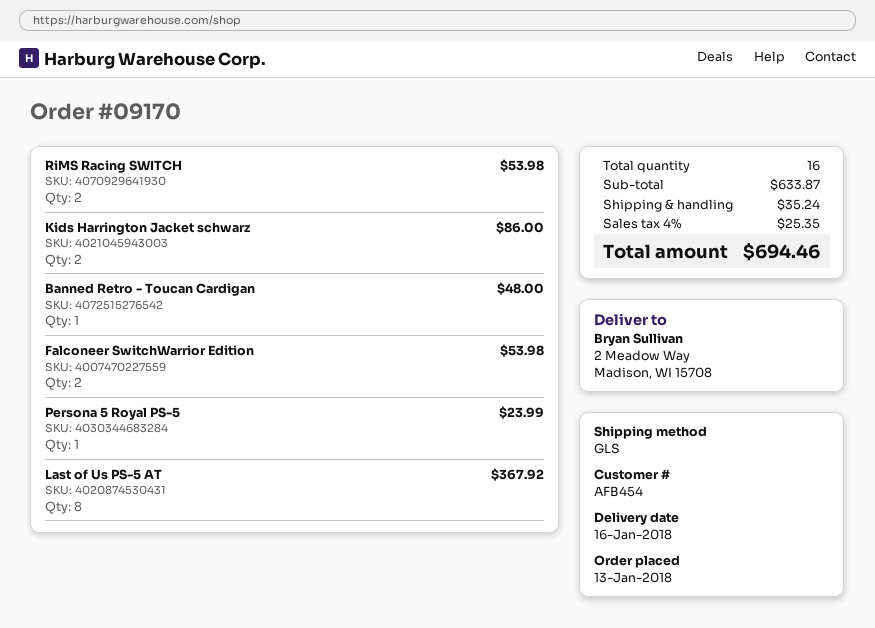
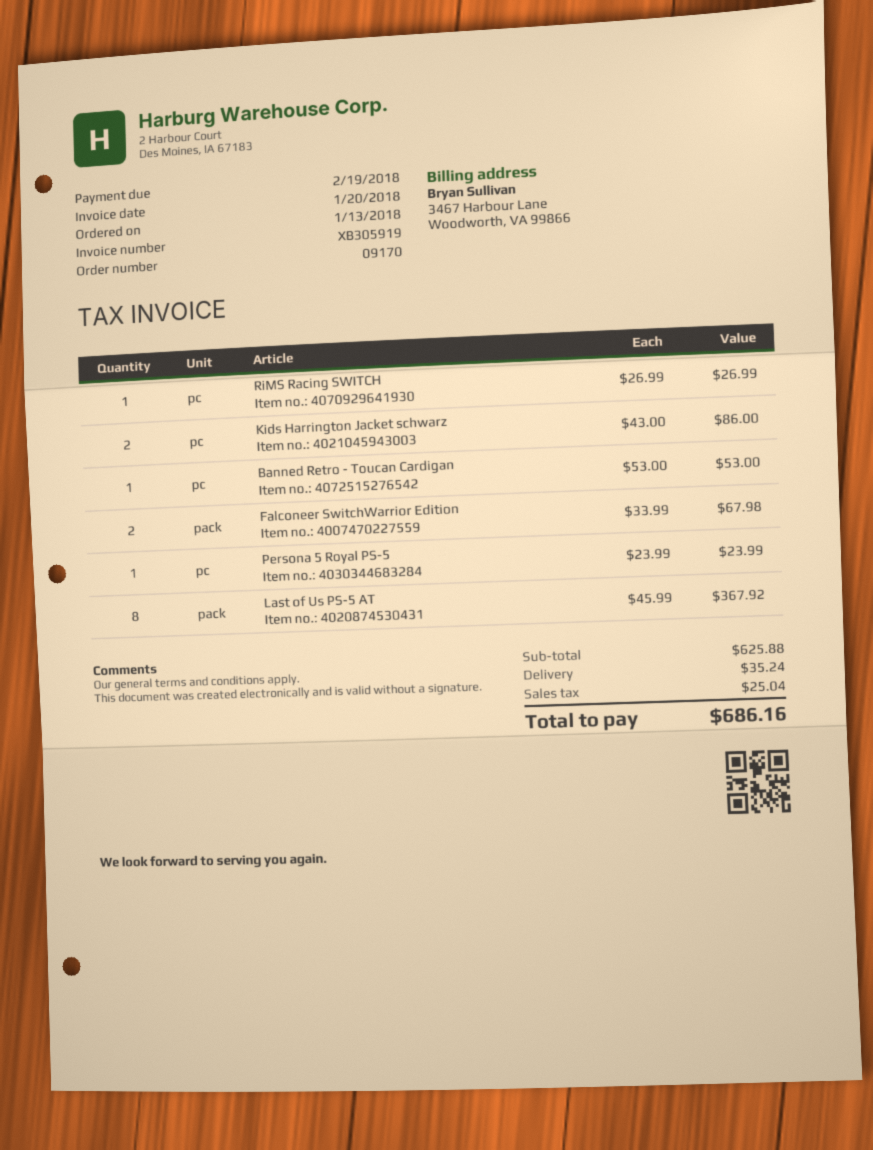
RiMS Racing SWITCH: 2 for 53.98 -> 1 for 26.99
Banned Retro - Toucan Cardigan: 1 for 48.00 -> 1 for 53.00
Falconeer SwitchWarrior Edition: 2 for 53.98 -> 2 for 67.98
subtotal: 633.87 -> 625.88
tax: 25.35 -> 25.04
total: 694.46 -> 686.16

